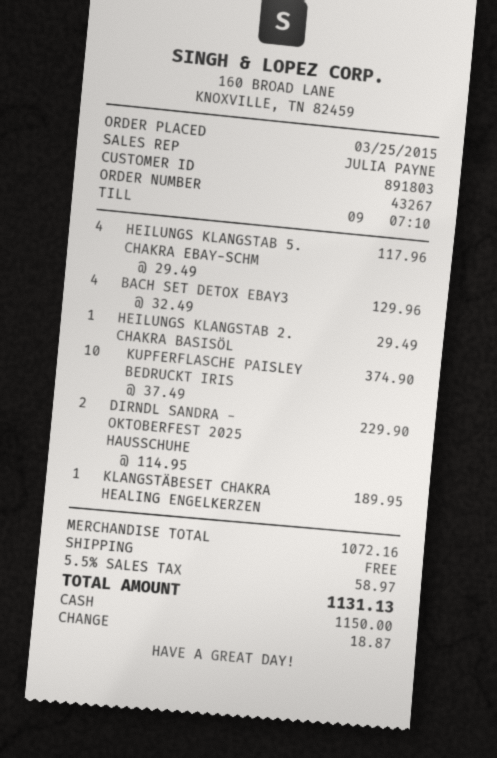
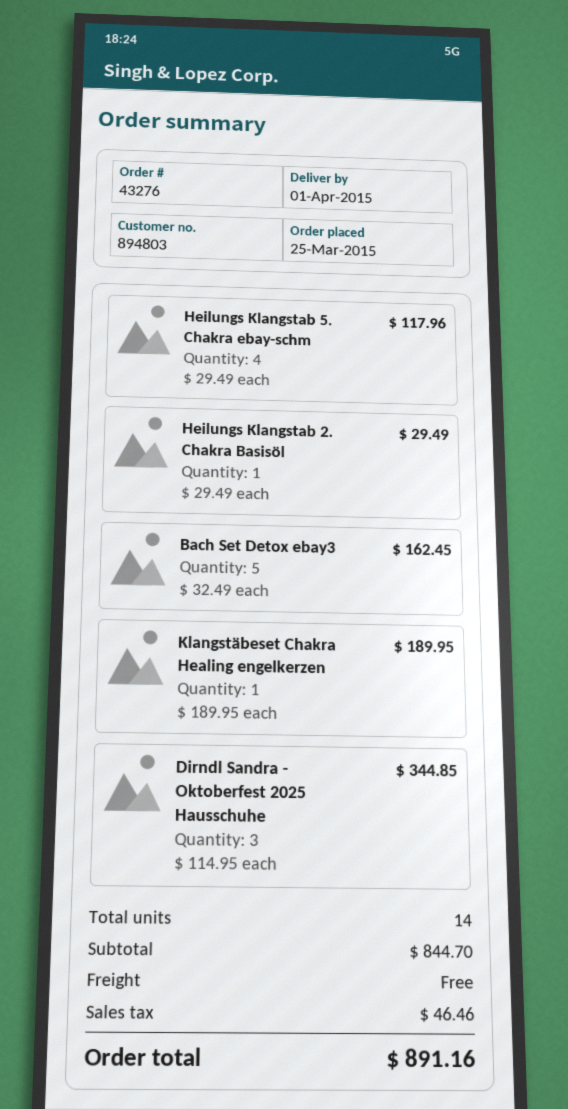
order number: 43267 -> 43276
customer number: 891803 -> 894803
BACH SET DETOX EBAY3: 4 x 32.49 = 129.96 -> 5 x 32.49 = 162.45
KUPFERFLASCHE PAISLEY BEDRUCKT IRIS: 10 x 37.49 = 374.90 -> none
DIRNDL SANDRA - OKTOBERFEST 2025 HAUSSCHUHE: 2 x 114.95 = 229.90 -> 3 x 114.95 = 344.85
subtotal: 1072.16 -> 844.70
tax: 58.97 -> 46.46
total: 1131.13 -> 891.16

